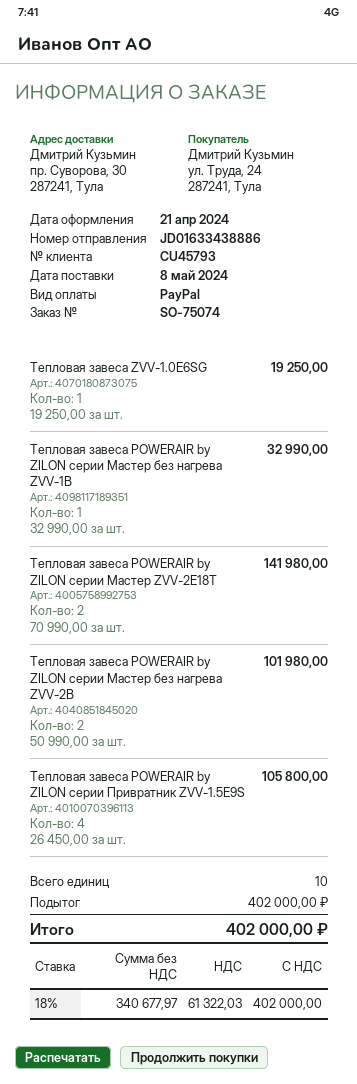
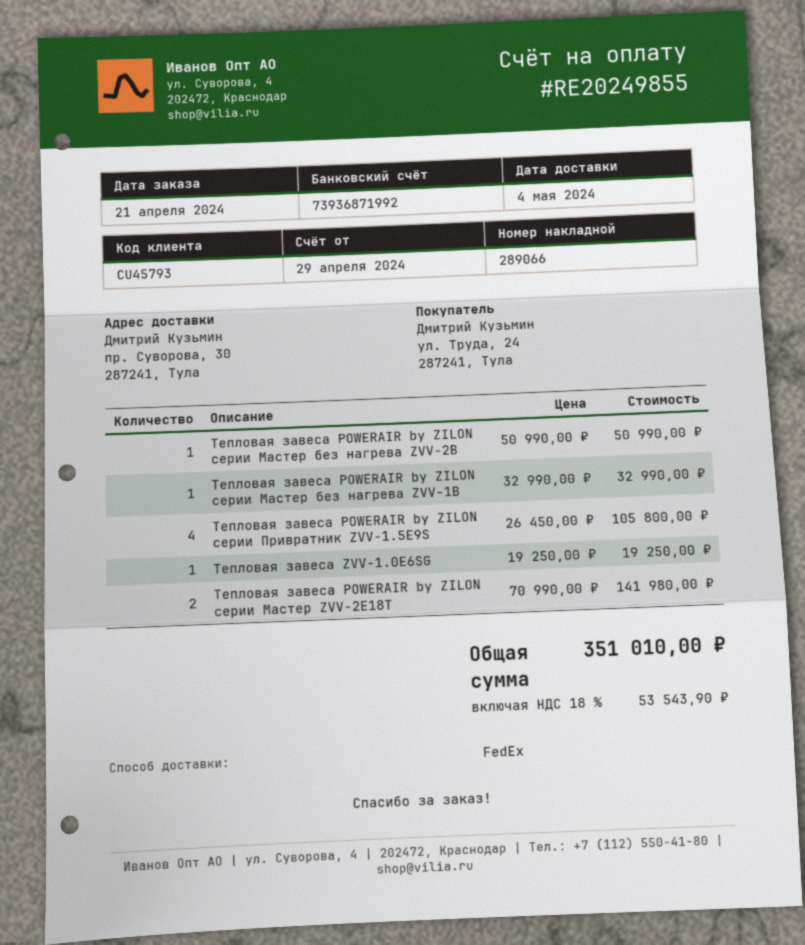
delivery date: 2024-05-08 -> 2024-05-04
Тепловая завеса POWERAIR by ZILON серии Мастер без нагрева ZVV-2B: 2 x 50990.00 = 101980.00 -> 1 x 50990.00 = 50990.00
tax: 18% = 61322.03 -> 18% = 53543.90
total: 402000.00 -> 351010.00

